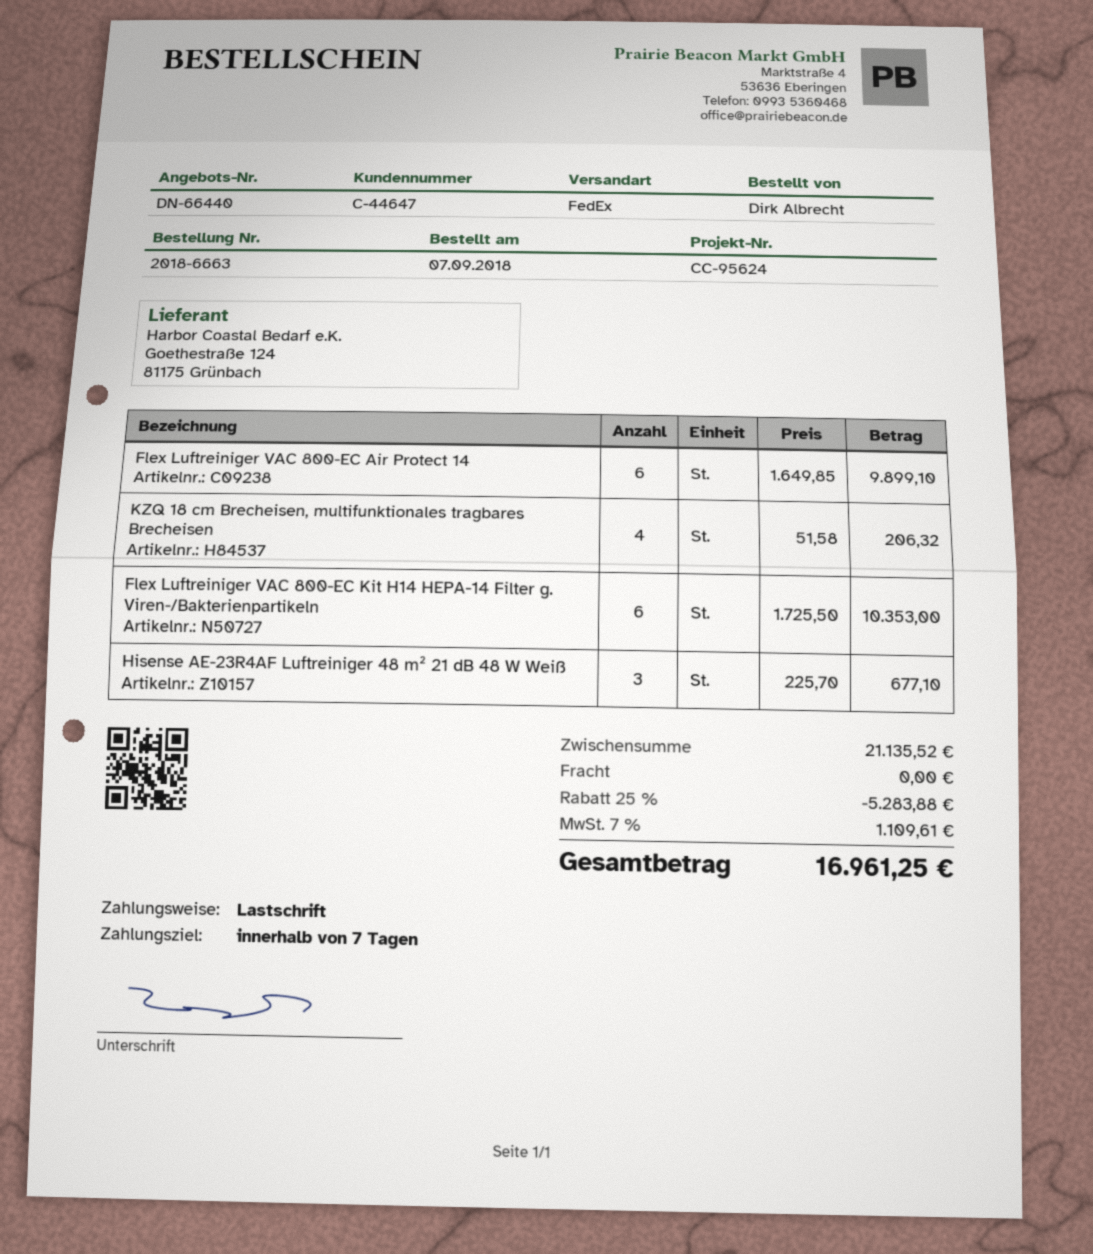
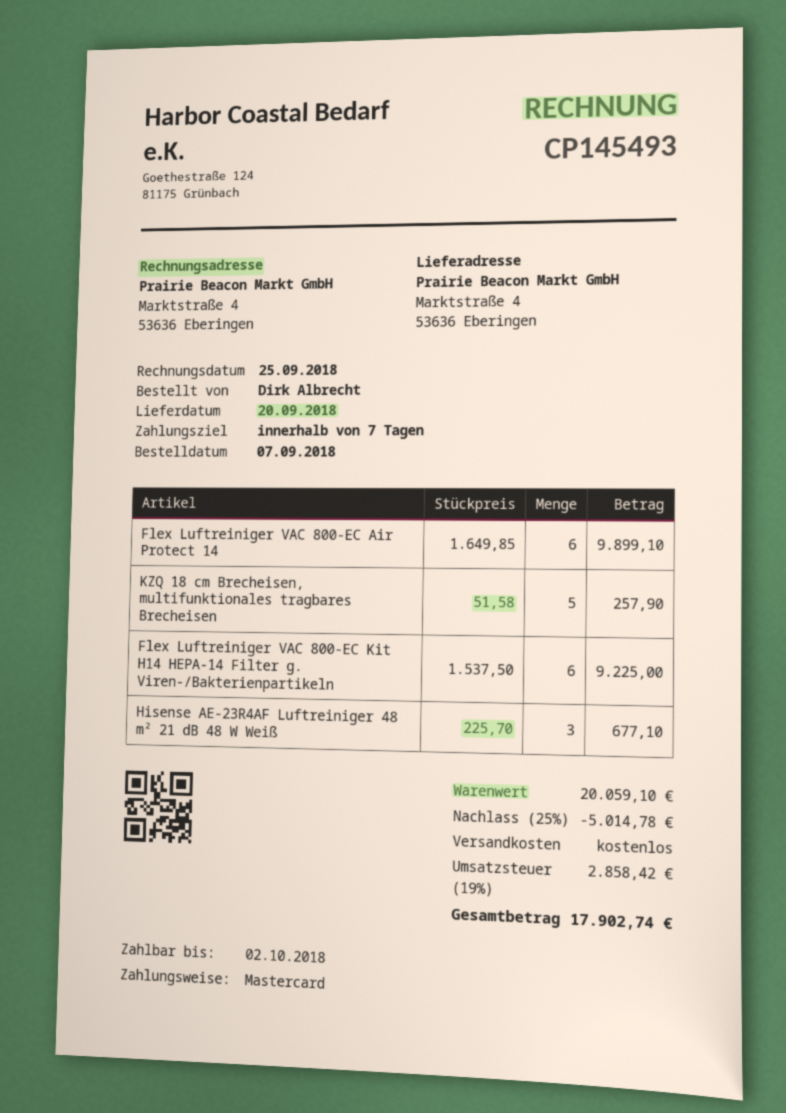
payment method: direct debit -> Mastercard
KZQ 18 cm Brecheisen, multifunktionales tragbares Brecheisen: 4 x 51.58 = 206.32 -> 5 x 51.58 = 257.90
Flex Luftreiniger VAC 800-EC Kit H14 HEPA-14 Filter g. Viren-/Bakterienpartikeln: 6 x 1725.50 = 10353.00 -> 6 x 1537.50 = 9225.00
subtotal: 21135.52 -> 20059.10
discount: 25% = 5283.88 -> 25% = 5014.78
tax: 7% = 1109.61 -> 19% = 2858.42
total: 16961.25 -> 17902.74

